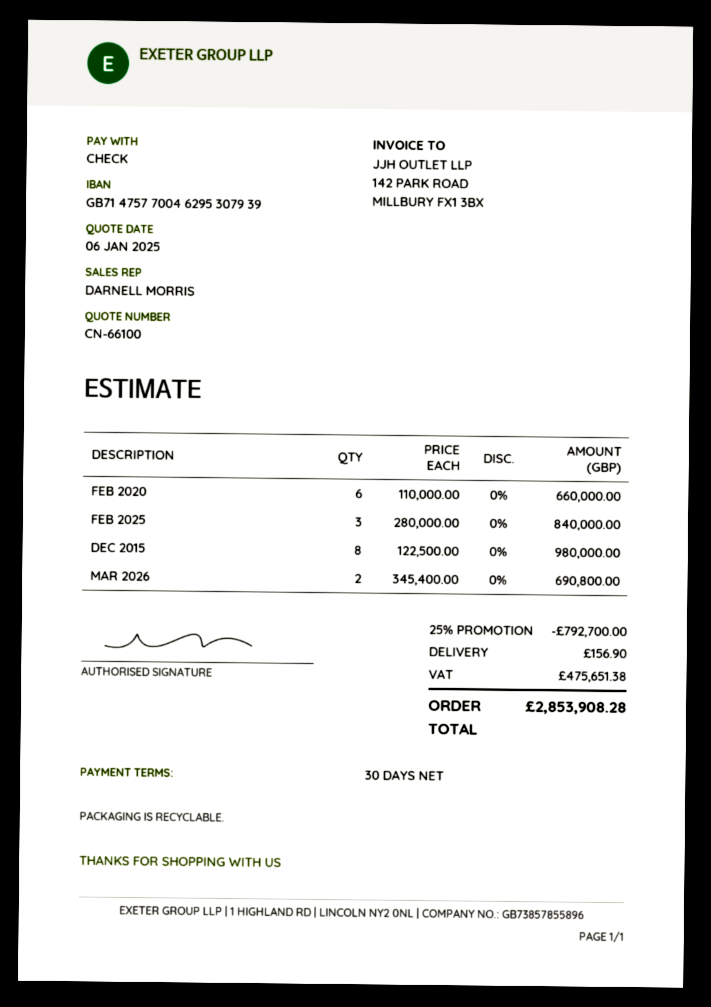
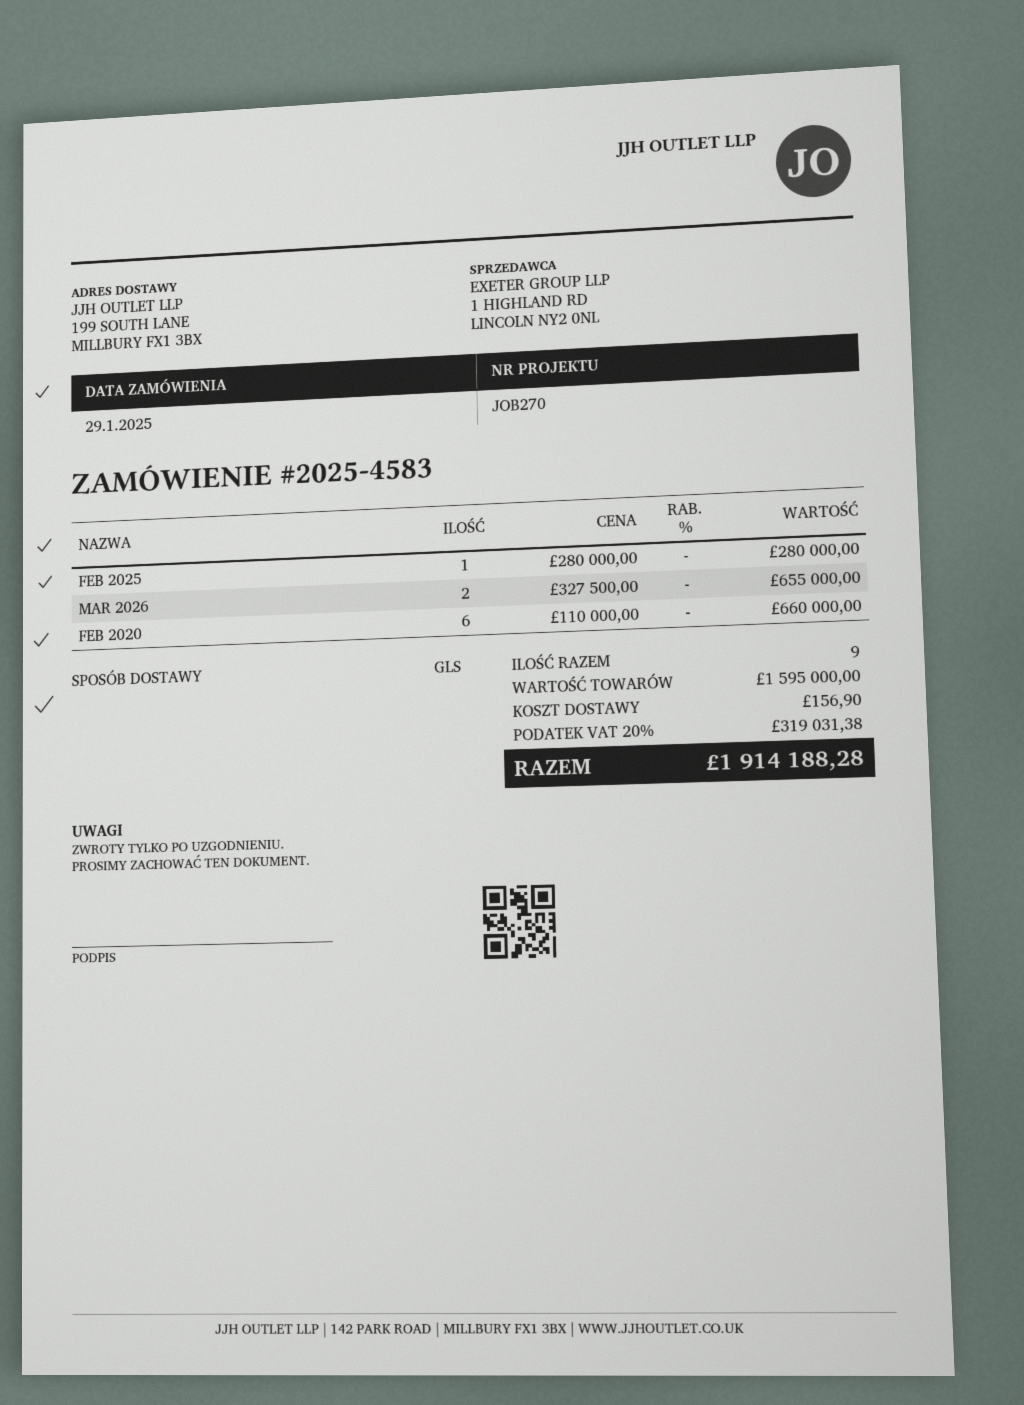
FEB 2025: 3 x 280000.00 = 840000.00 -> 1 x 280000.00 = 280000.00
DEC 2015: 8 x 122500.00 = 980000.00 -> none
MAR 2026: 2 x 345400.00 = 690800.00 -> 2 x 327500.00 = 655000.00
discount: 25% = 792700.00 -> none
tax: 475651.38 -> 319031.38
total: 2853908.28 -> 1914188.28

